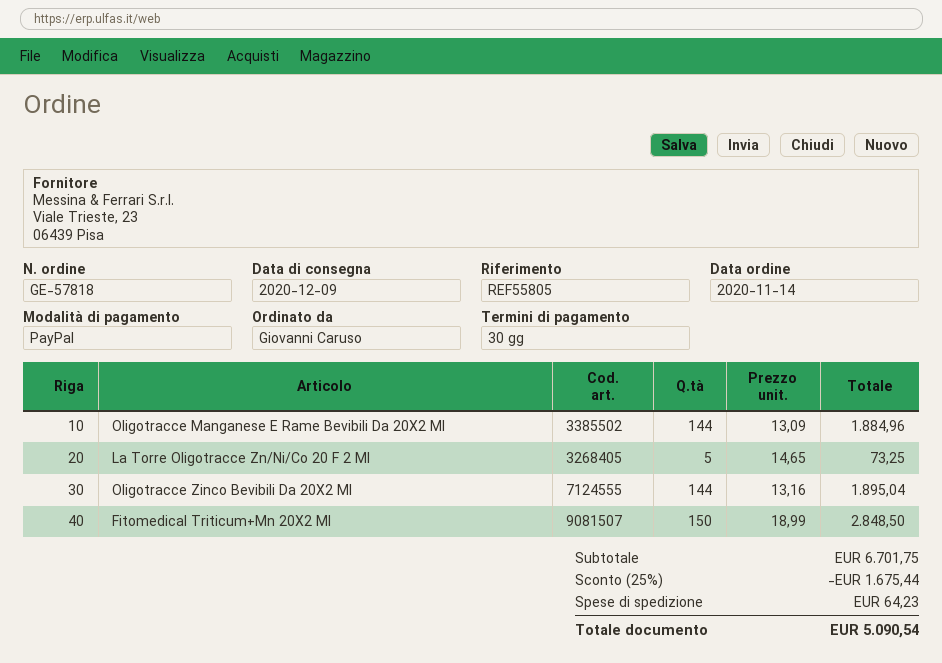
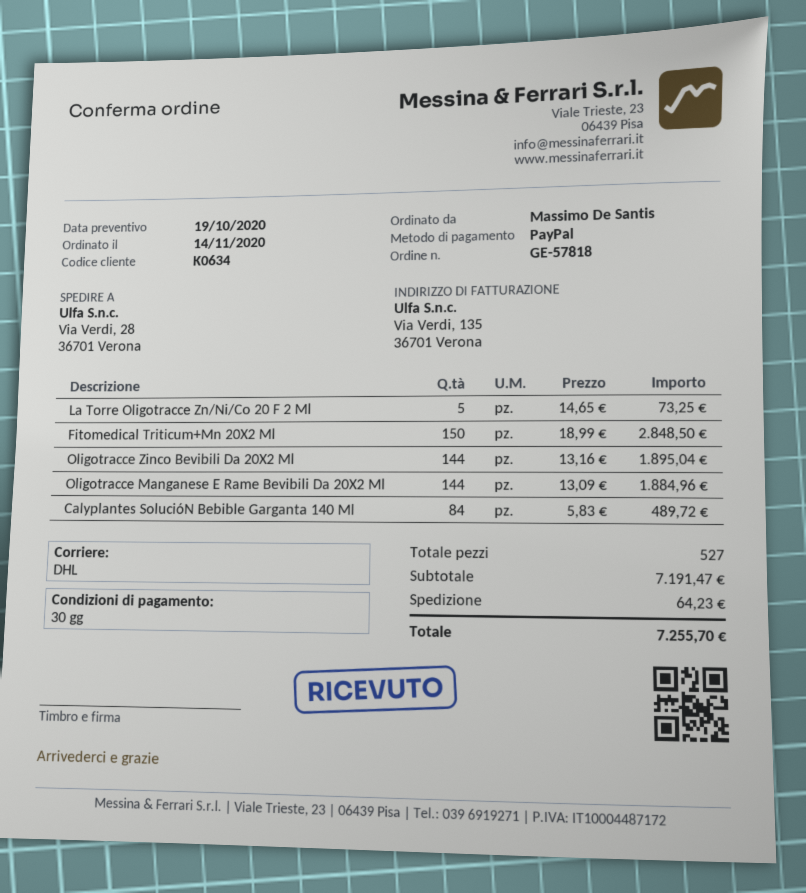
ordered by: Giovanni Caruso -> Massimo De Santis
Calyplantes SolucióN Bebible Garganta 140 Ml: none -> 84 x 5.83 = 489.72
subtotal: 6701.75 -> 7191.47
discount: 25% = 1675.44 -> none
total: 5090.54 -> 7255.70

